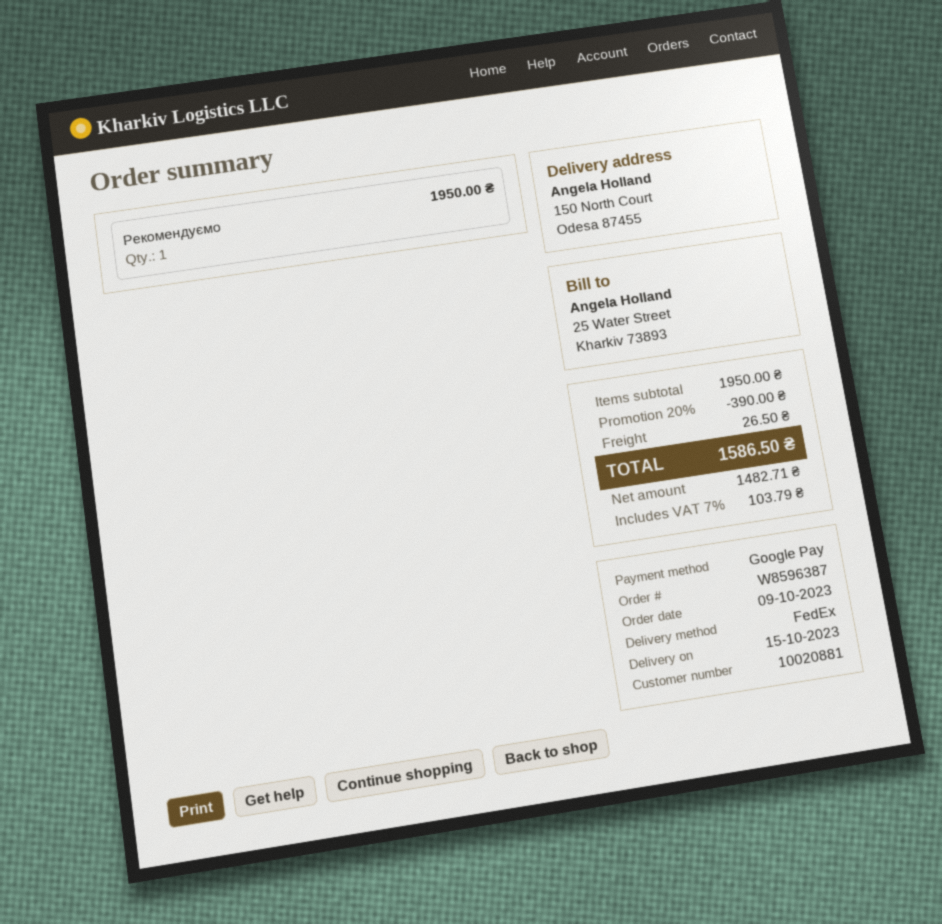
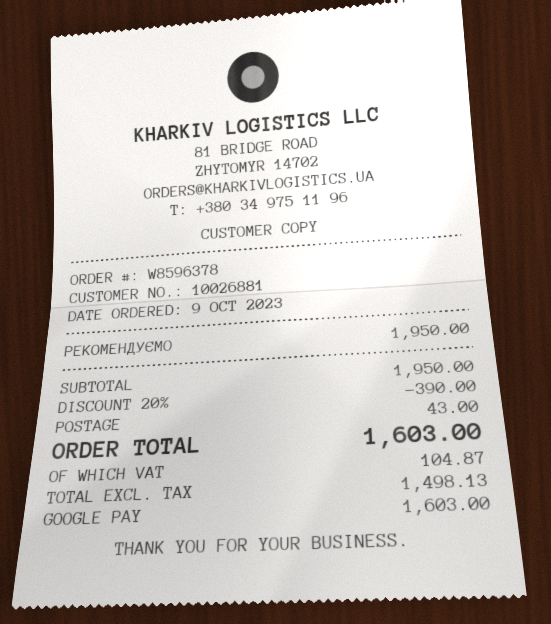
order number: W8596387 -> W8596378
customer number: 10020881 -> 10026881
shipping: 26.50 -> 43.00
net: 1482.71 -> 1498.13
tax: 103.79 -> 104.87
total: 1586.50 -> 1603.00

